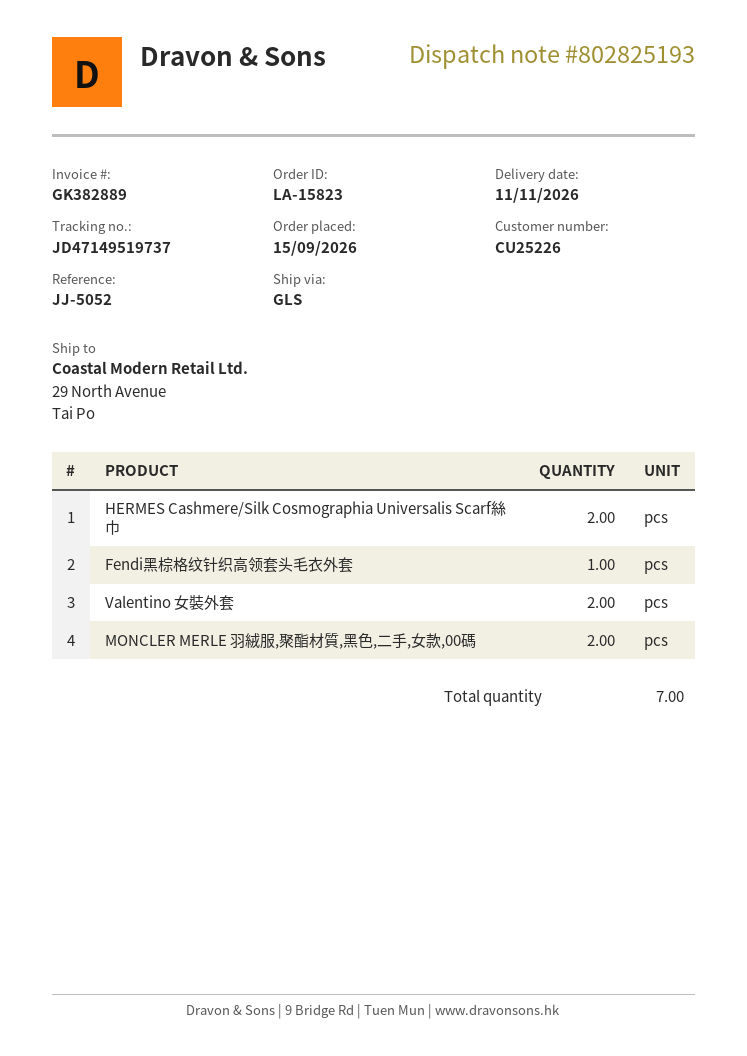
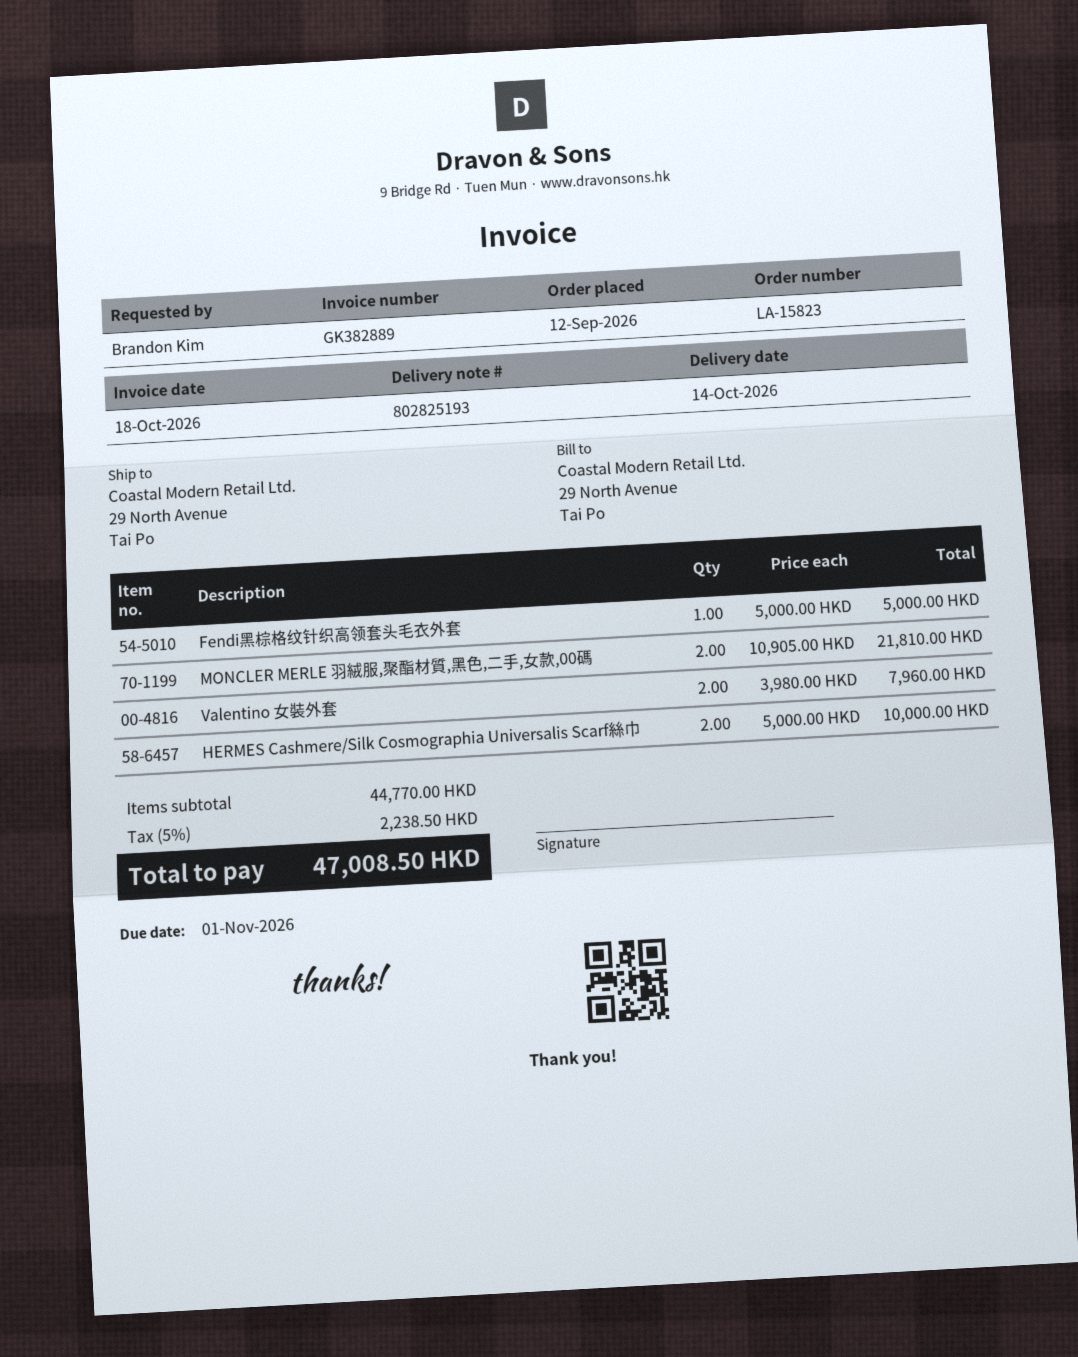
order date: 2026-09-15 -> 2026-09-12
delivery date: 2026-11-11 -> 2026-10-14

